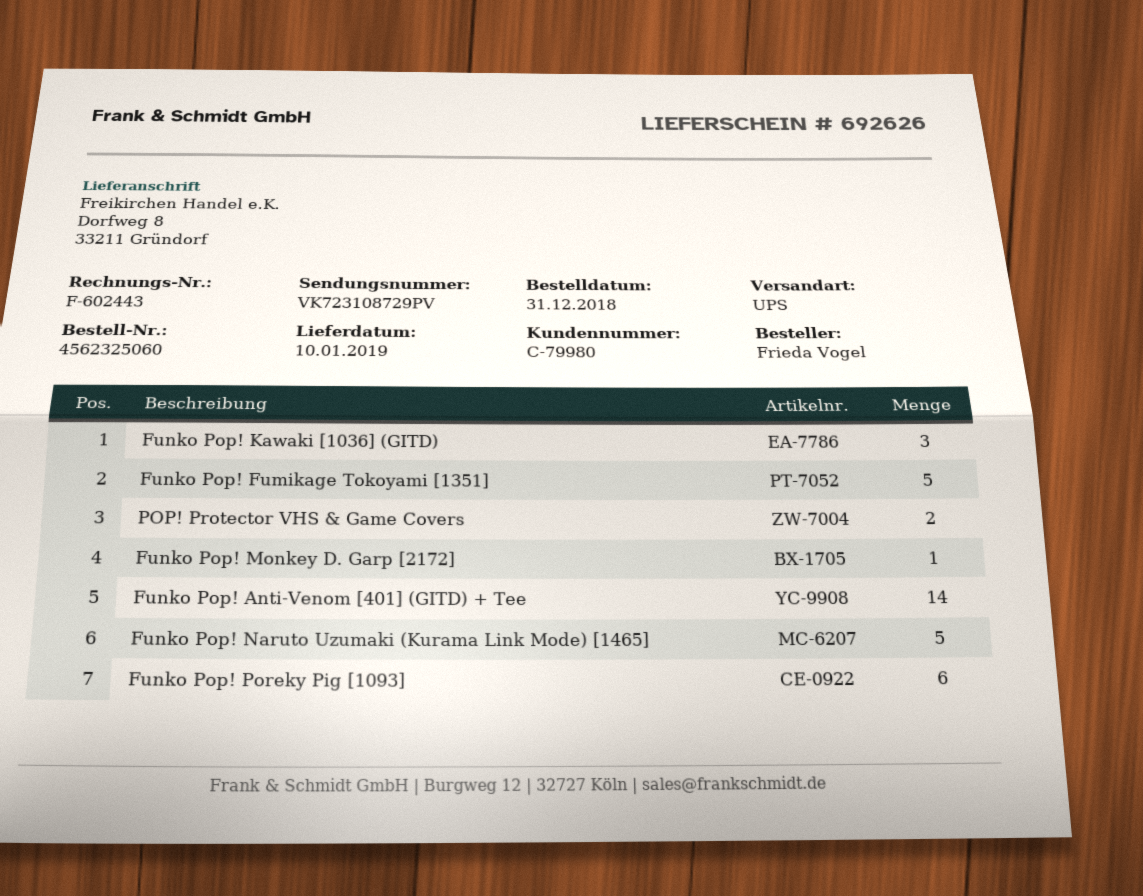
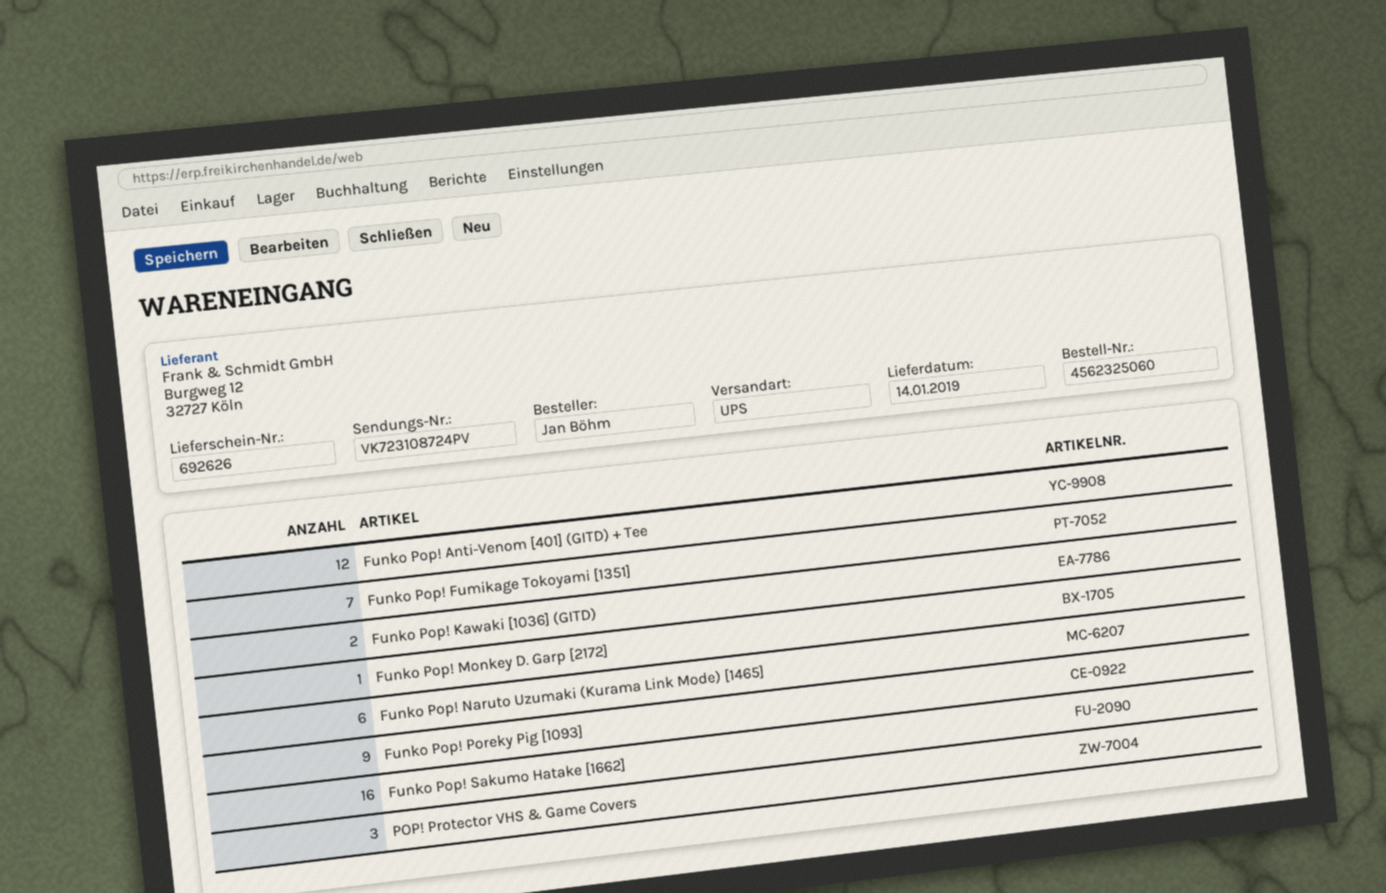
delivery date: 2019-01-10 -> 2019-01-14
ordered by: Frieda Vogel -> Jan Böhm
tracking number: VK723108729PV -> VK723108724PV
Funko Pop! Kawaki [1036] (GITD): 3 -> 2
Funko Pop! Fumikage Tokoyami [1351]: 5 -> 7
POP! Protector VHS & Game Covers: 2 -> 3
Funko Pop! Anti-Venom [401] (GITD) + Tee: 14 -> 12
Funko Pop! Naruto Uzumaki (Kurama Link Mode) [1465]: 5 -> 6
Funko Pop! Poreky Pig [1093]: 6 -> 9
Funko Pop! Sakumo Hatake [1662]: none -> 16

